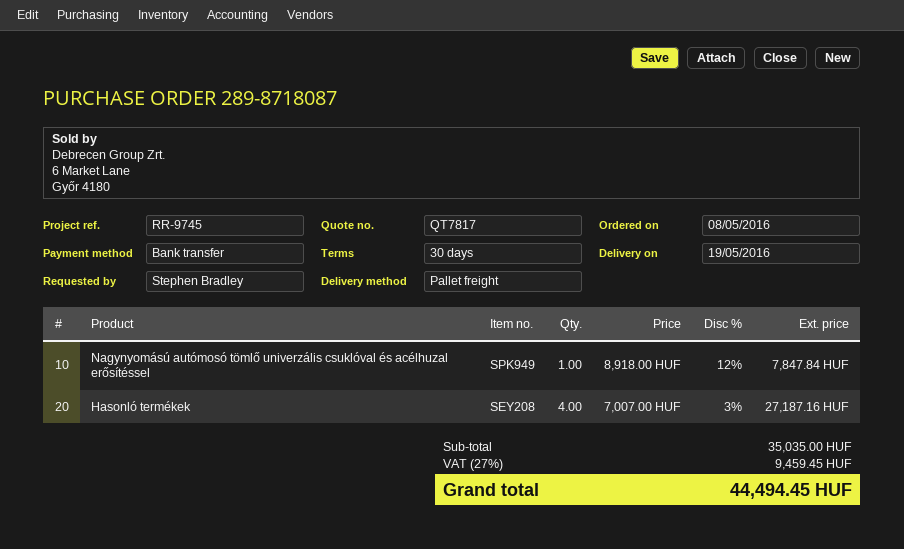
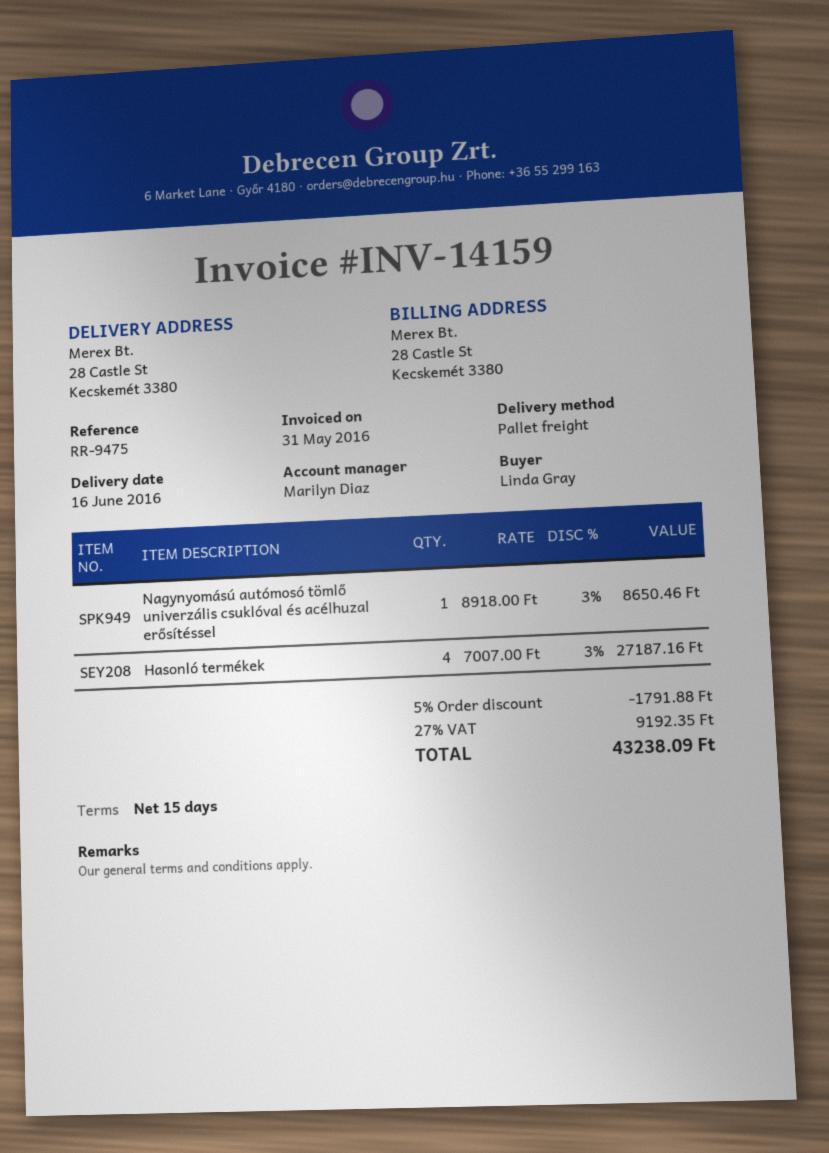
delivery date: 2016-05-19 -> 2016-06-16
payment terms: 30 days -> 15 days
reference: RR-9745 -> RR-9475
ordered by: Stephen Bradley -> Linda Gray
Nagynyomású autómosó tömlő univerzális csuklóval és acélhuzal erősítéssel: 1 x 8918.00 - 12% = 7847.84 -> 1 x 8918.00 - 3% = 8650.46
discount: none -> 5% = 1791.88
tax: 27% = 9459.45 -> 27% = 9192.35
total: 44494.45 -> 43238.09

